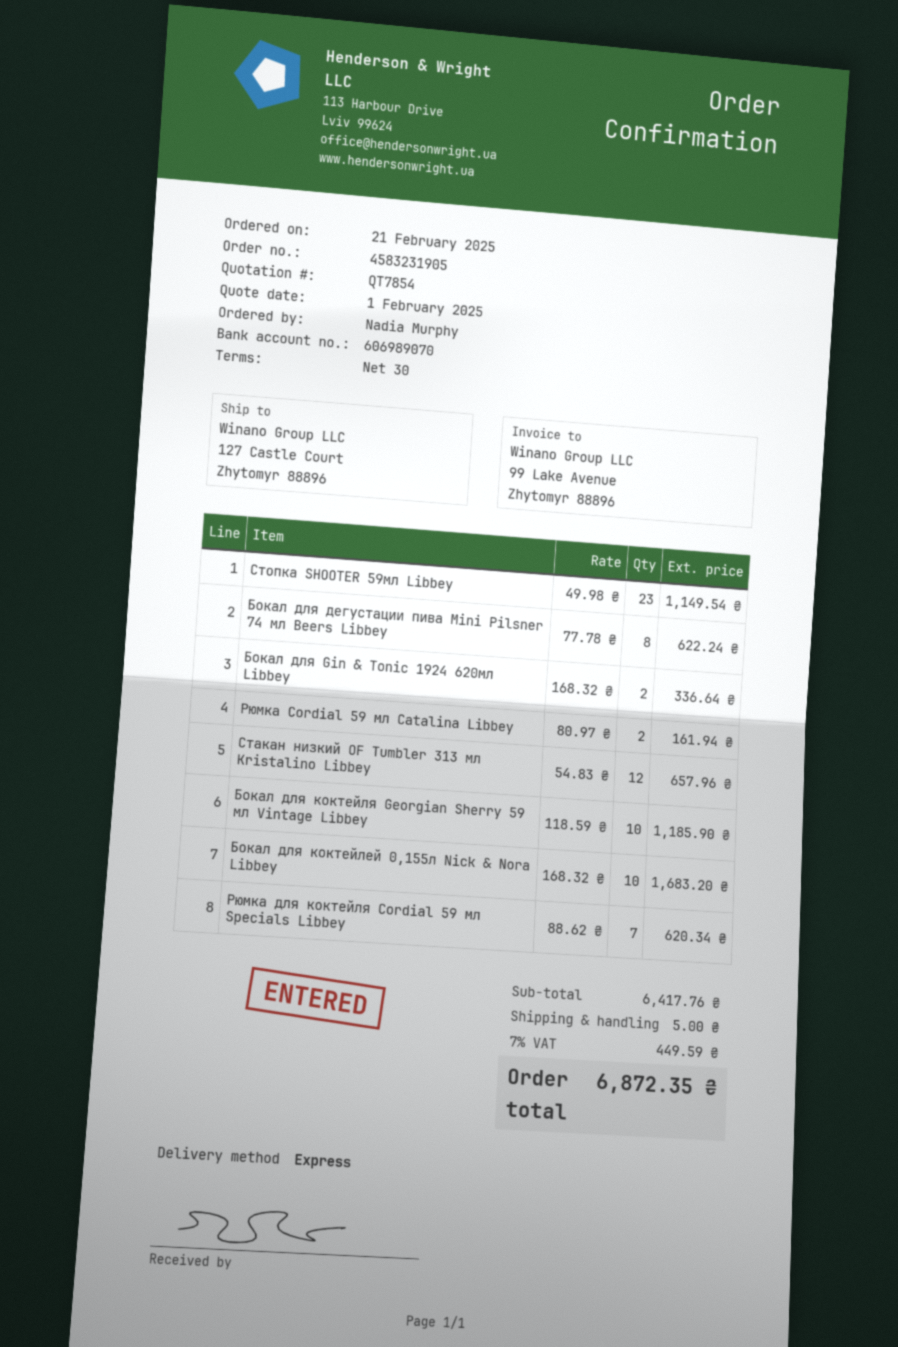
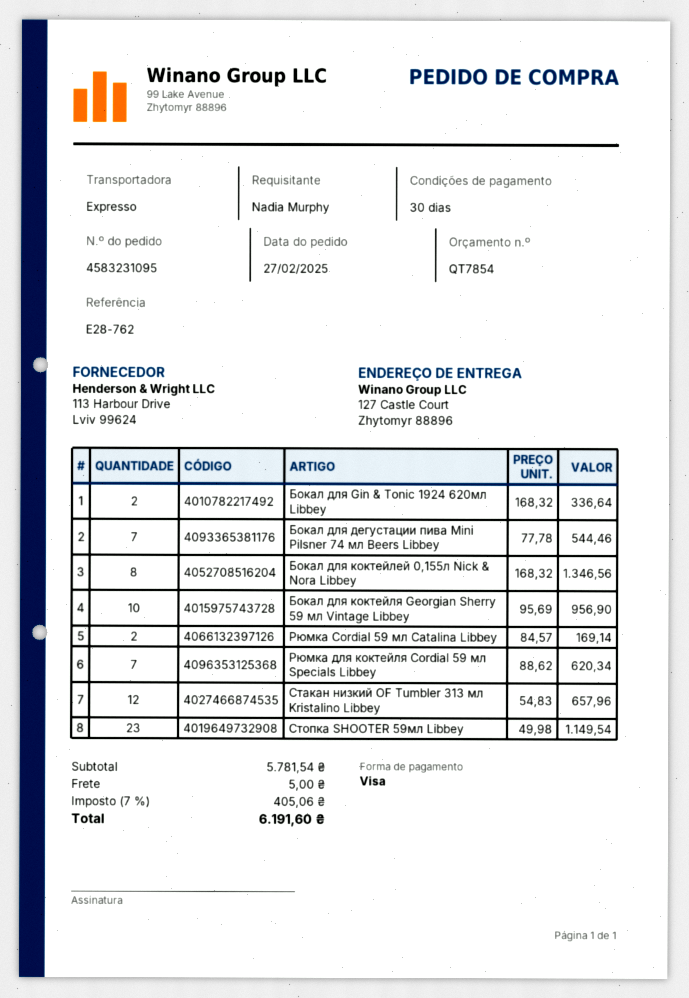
order number: 4583231905 -> 4583231095
order date: 2025-02-21 -> 2025-02-27
Бокал для дегустации пива Mini Pilsner 74 мл Beers Libbey: 8 x 77.78 = 622.24 -> 7 x 77.78 = 544.46
Рюмка Cordial 59 мл Catalina Libbey: 2 x 80.97 = 161.94 -> 2 x 84.57 = 169.14
Бокал для коктейля Georgian Sherry 59 мл Vintage Libbey: 10 x 118.59 = 1185.90 -> 10 x 95.69 = 956.90
Бокал для коктейлей 0,155л Nick & Nora Libbey: 10 x 168.32 = 1683.20 -> 8 x 168.32 = 1346.56
subtotal: 6417.76 -> 5781.54
tax: 7% = 449.59 -> 7% = 405.06
total: 6872.35 -> 6191.60

